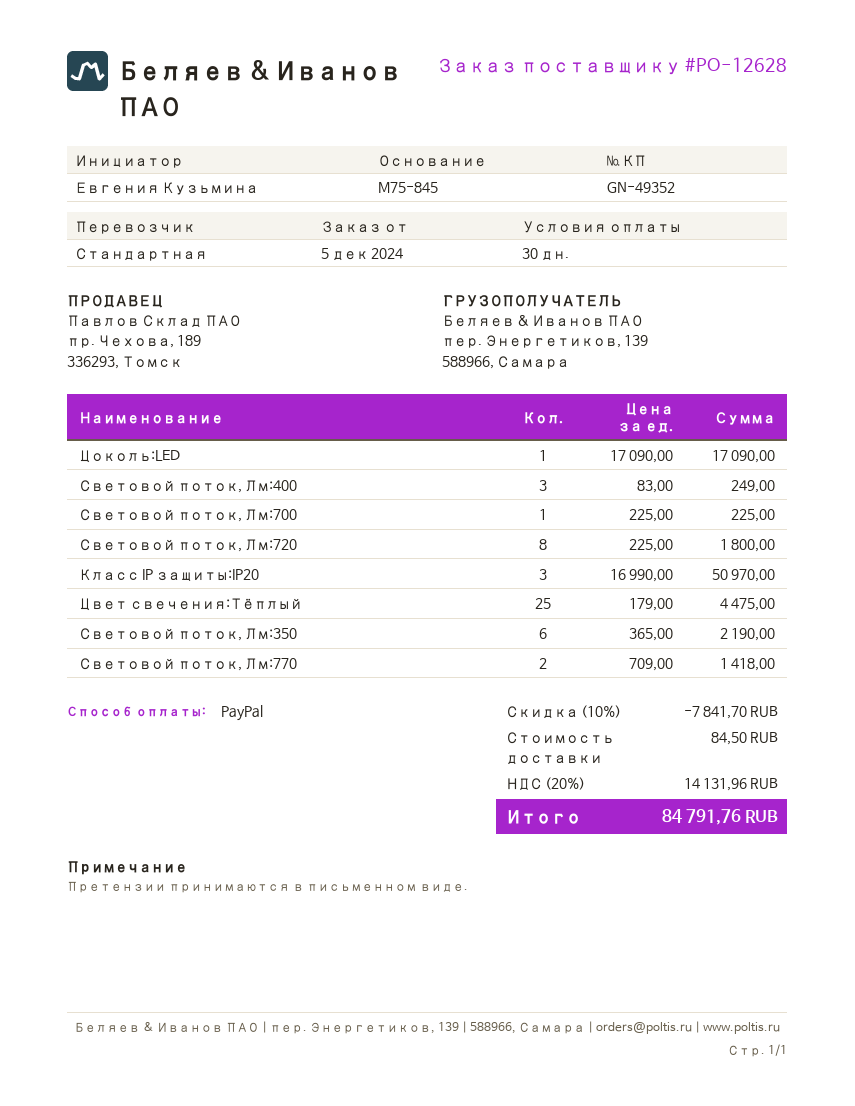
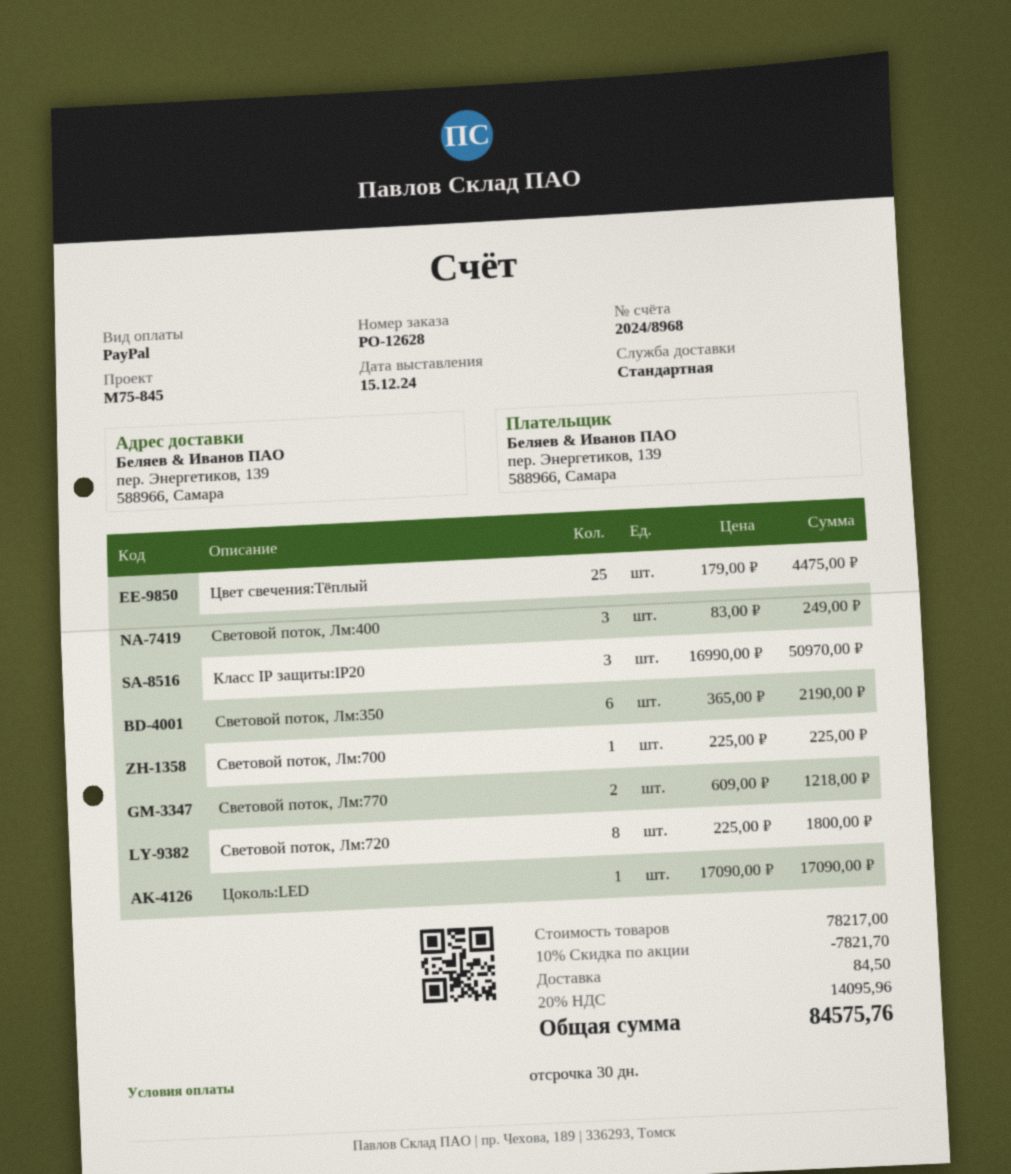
Световой поток, Лм:770: 2 x 709.00 = 1418.00 -> 2 x 609.00 = 1218.00
discount: 10% = 7841.70 -> 10% = 7821.70
tax: 20% = 14131.96 -> 20% = 14095.96
total: 84791.76 -> 84575.76

